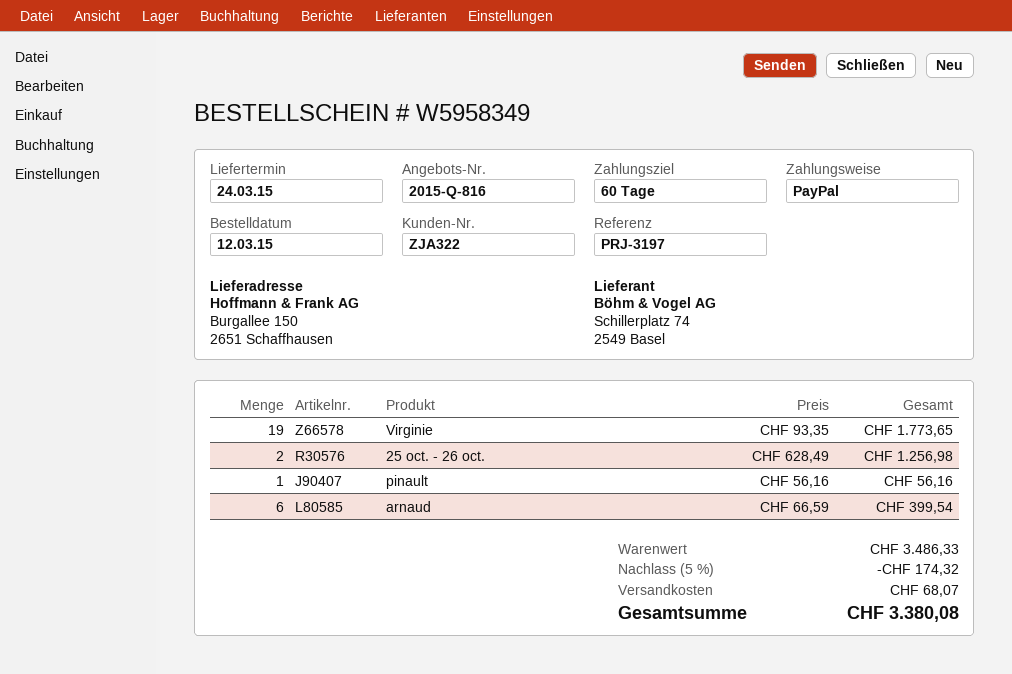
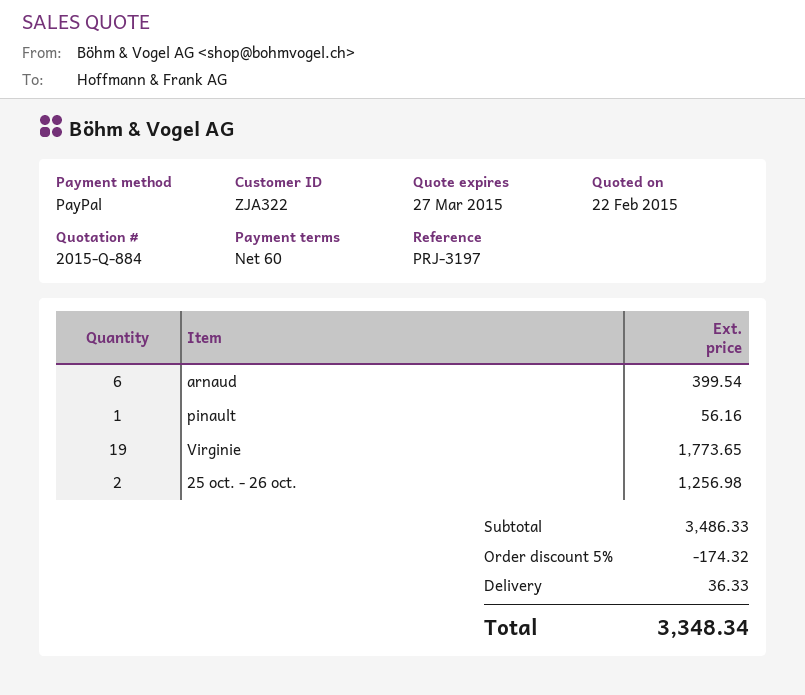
quote number: 2015-Q-816 -> 2015-Q-884
shipping: 68.07 -> 36.33
total: 3380.08 -> 3348.34

